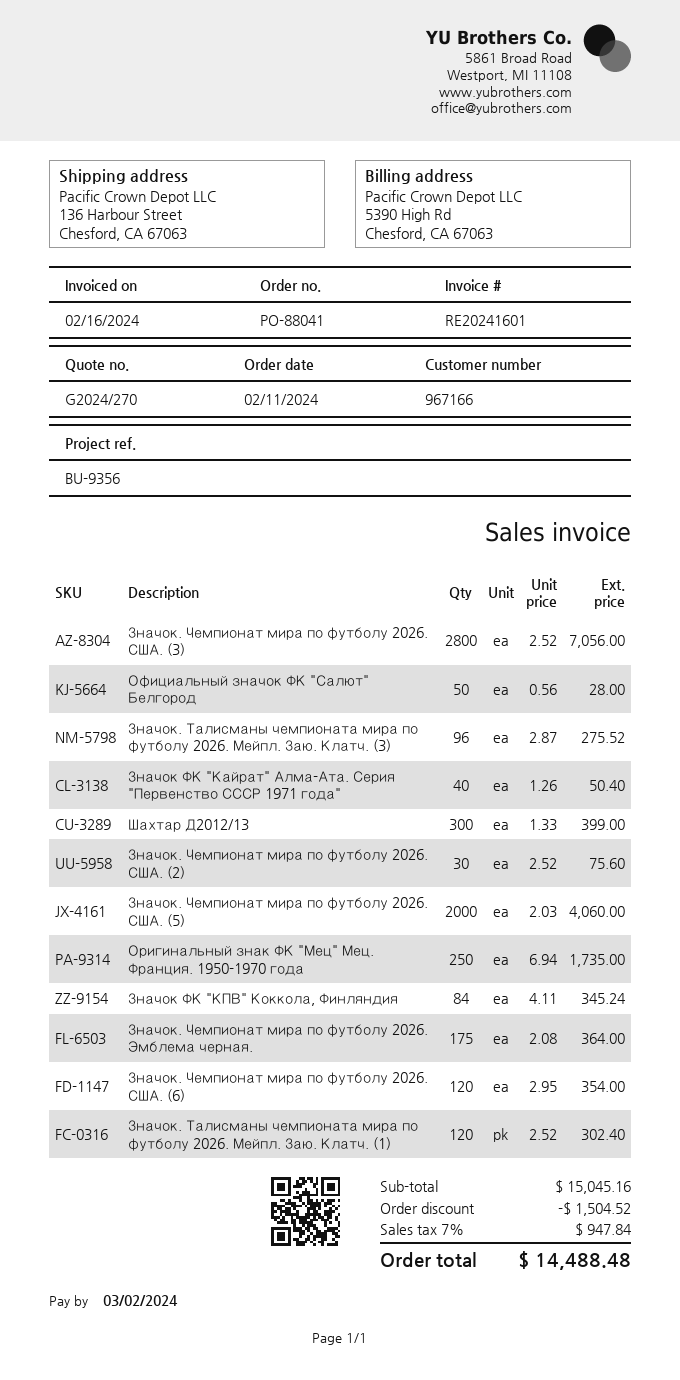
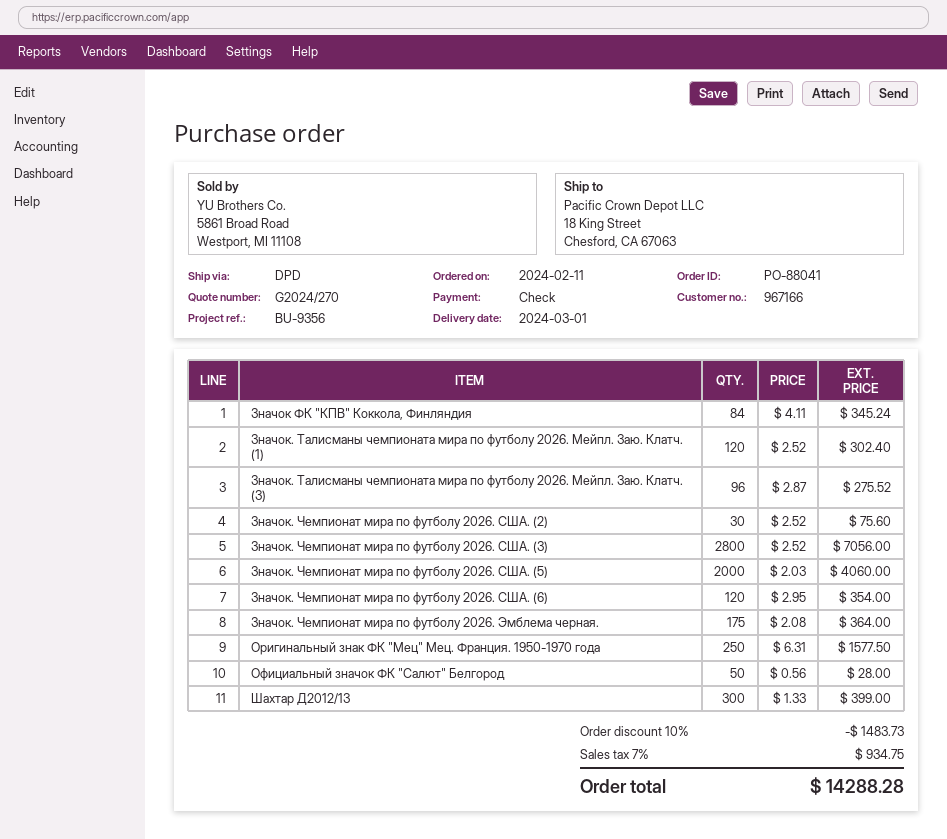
ship to: 136 Harbour Street, Chesford, CA 67063 -> 18 King Street, Chesford, CA 67063
Значок ФК "Кайрат" Алма-Ата. Серия "Первенство СССР 1971 года": 40 x 1.26 = 50.40 -> none
Оригинальный знак ФК "Мец" Мец. Франция. 1950-1970 года: 250 x 6.94 = 1735.00 -> 250 x 6.31 = 1577.50
discount: 1504.52 -> 1483.73
tax: 7% = 947.84 -> 7% = 934.75
total: 14488.48 -> 14288.28

